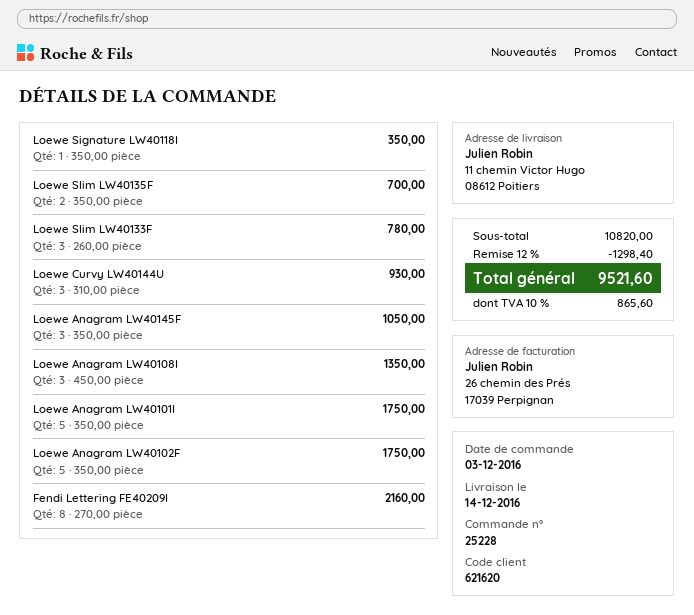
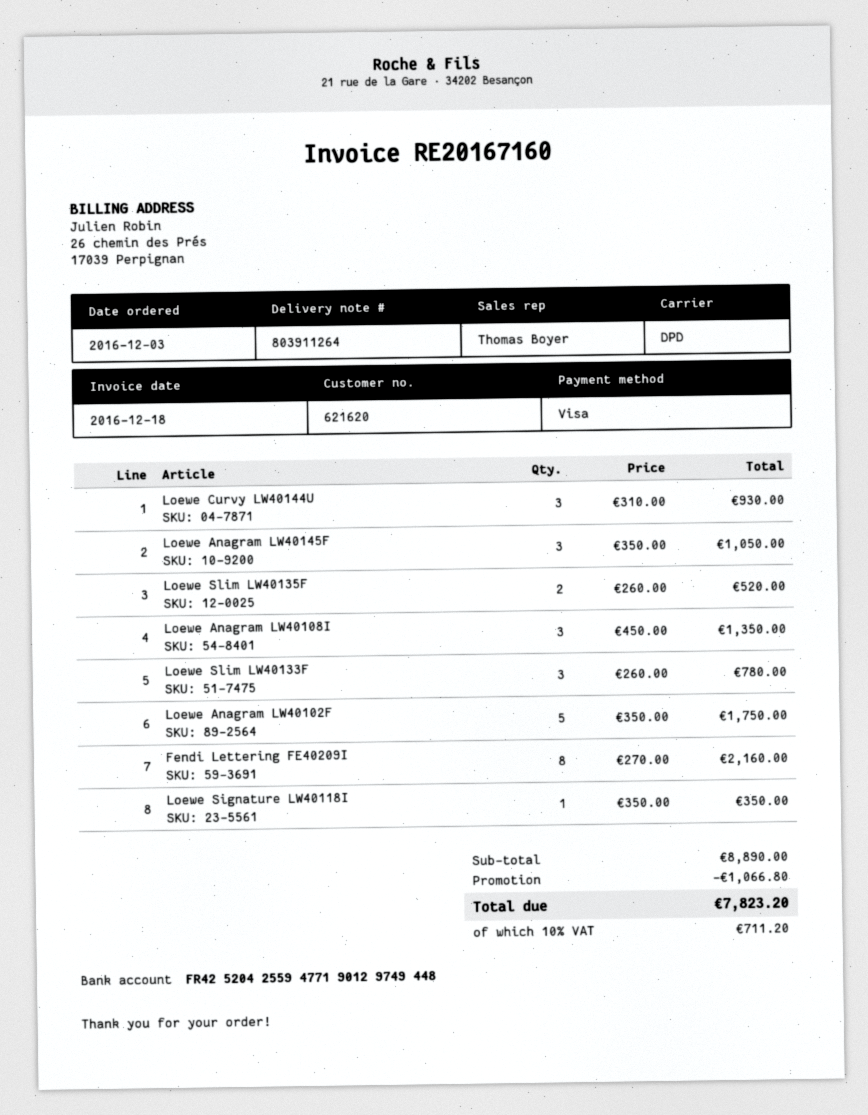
Loewe Slim LW40135F: 2 x 350.00 = 700.00 -> 2 x 260.00 = 520.00
Loewe Anagram LW40101I: 5 x 350.00 = 1750.00 -> none
subtotal: 10820.00 -> 8890.00
discount: 1298.40 -> 1066.80
tax: 10% = 865.60 -> 10% = 711.20
total: 9521.60 -> 7823.20

